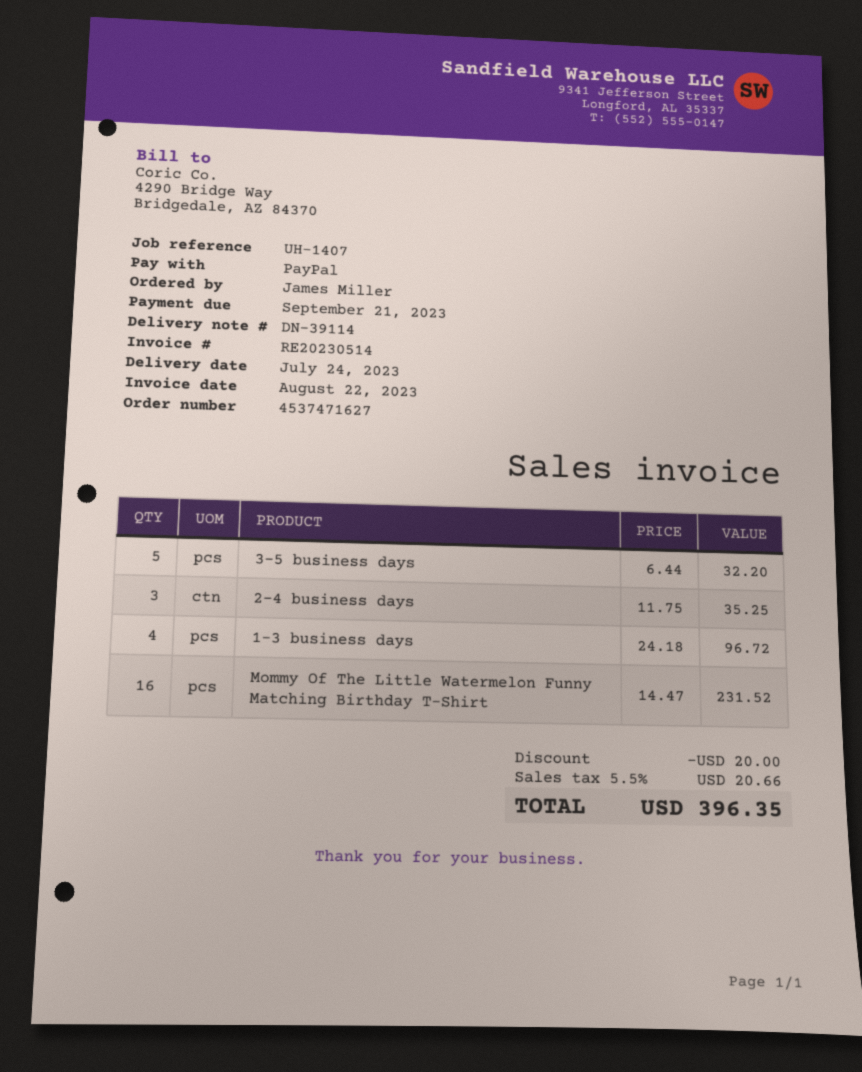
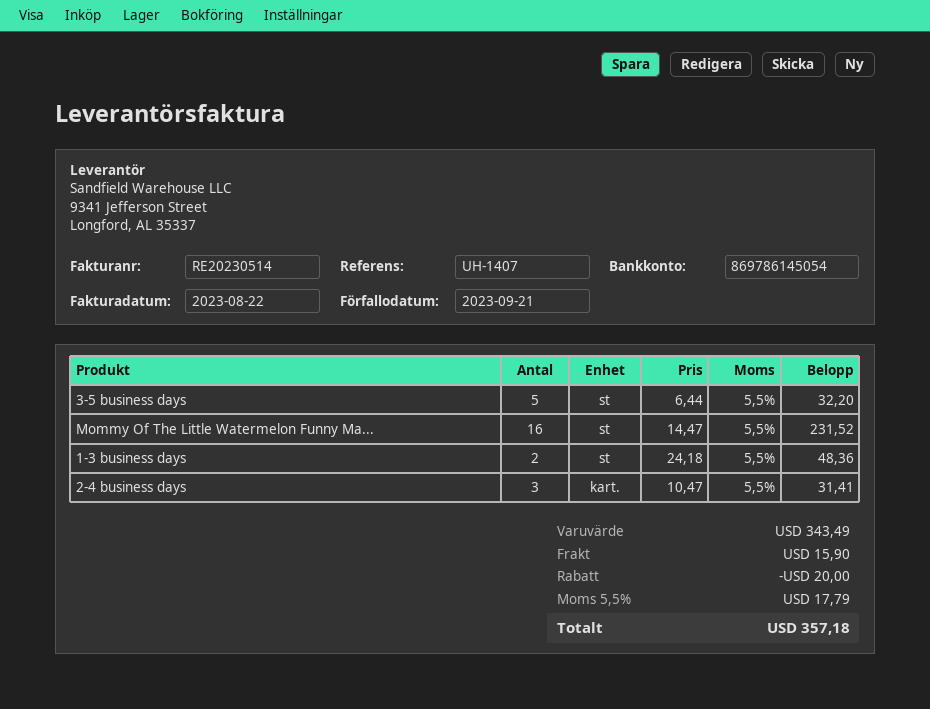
2-4 business days: 3 x 11.75 = 35.25 -> 3 x 10.47 = 31.41
1-3 business days: 4 x 24.18 = 96.72 -> 2 x 24.18 = 48.36
shipping: none -> 15.90
tax: 5.5% = 20.66 -> 5.5% = 17.79
total: 396.35 -> 357.18

